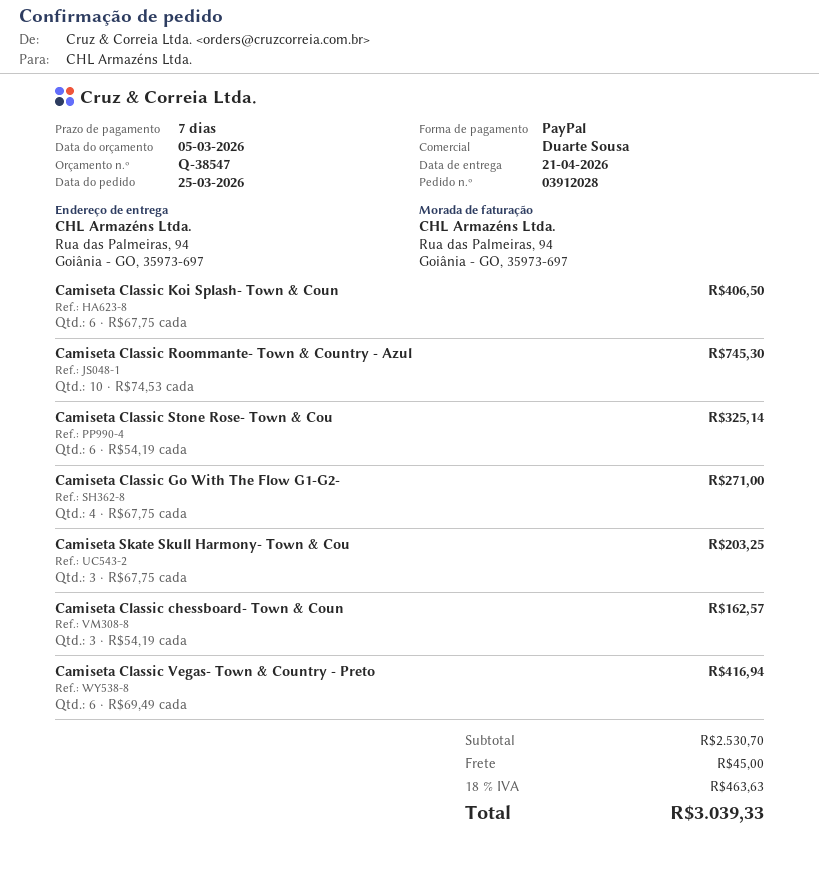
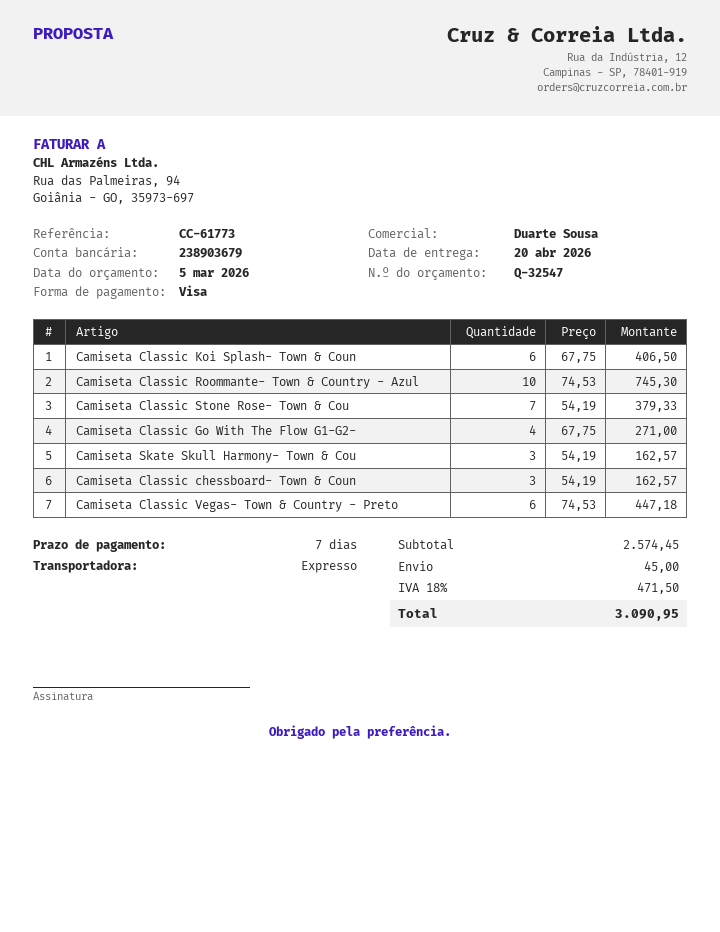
quote number: Q-38547 -> Q-32547
delivery date: 2026-04-21 -> 2026-04-20
payment method: PayPal -> Visa
Camiseta Classic Stone Rose- Town & Cou: 6 x 54.19 = 325.14 -> 7 x 54.19 = 379.33
Camiseta Skate Skull Harmony- Town & Cou: 3 x 67.75 = 203.25 -> 3 x 54.19 = 162.57
Camiseta Classic Vegas- Town & Country - Preto: 6 x 69.49 = 416.94 -> 6 x 74.53 = 447.18
subtotal: 2530.70 -> 2574.45
tax: 18% = 463.63 -> 18% = 471.50
total: 3039.33 -> 3090.95

